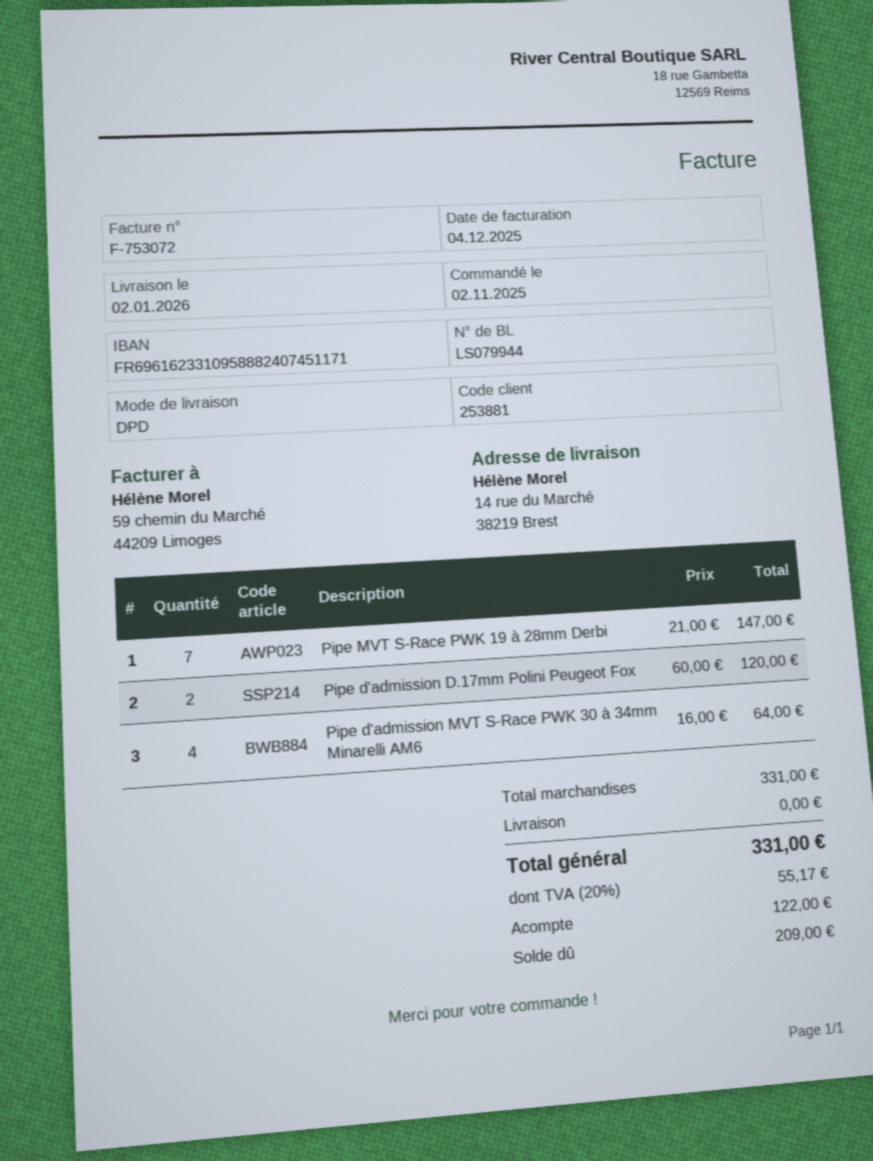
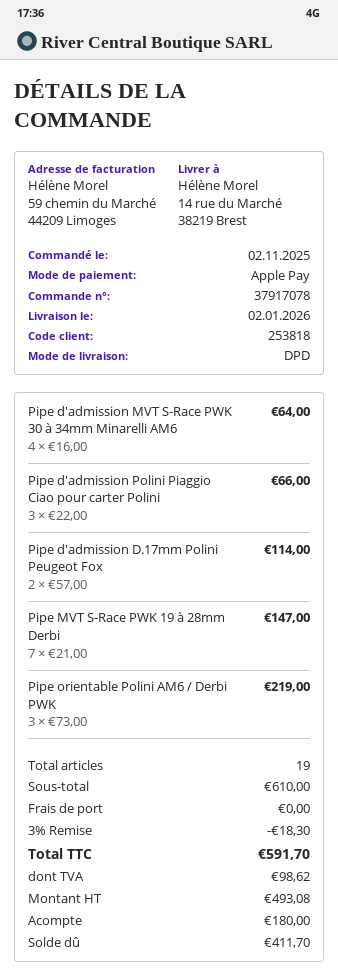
customer number: 253881 -> 253818
Pipe d'admission D.17mm Polini Peugeot Fox: 2 x 60.00 = 120.00 -> 2 x 57.00 = 114.00
Pipe d'admission Polini Piaggio Ciao pour carter Polini: none -> 3 x 22.00 = 66.00
Pipe orientable Polini AM6 / Derbi PWK: none -> 3 x 73.00 = 219.00
subtotal: 331.00 -> 610.00
discount: none -> 3% = 18.30
tax: 55.17 -> 98.62
total: 331.00 -> 591.70
deposit: 122.00 -> 180.00
balance: 209.00 -> 411.70

